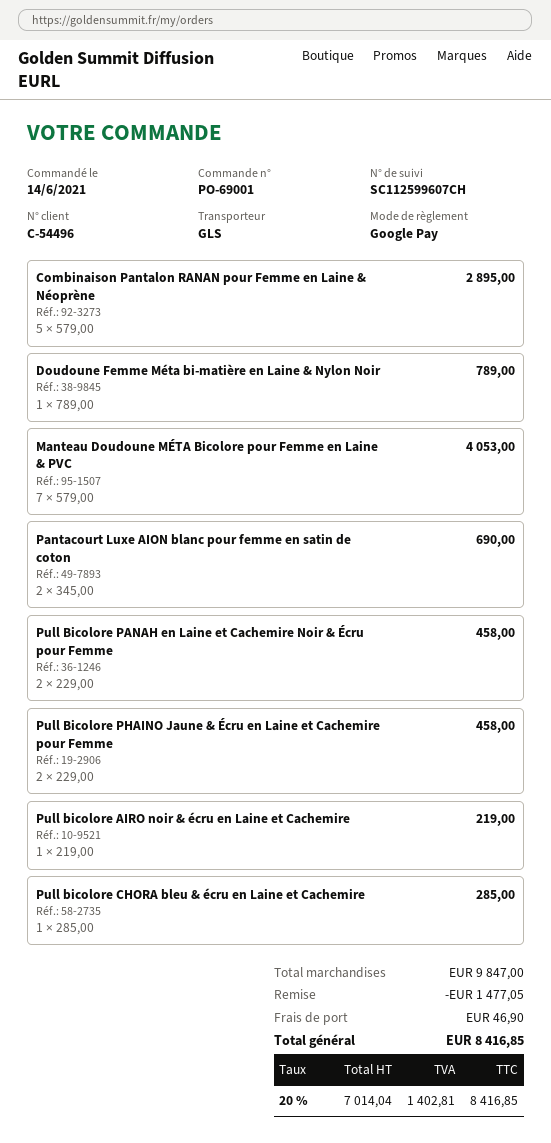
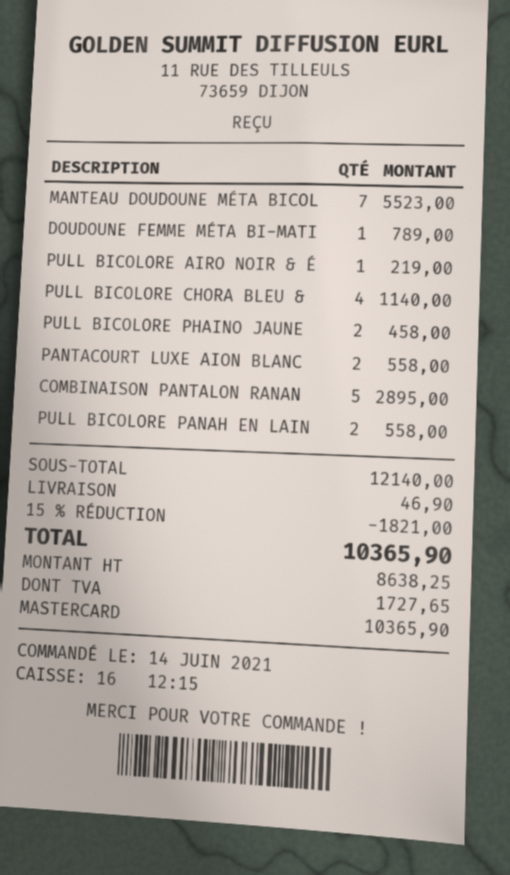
payment method: Google Pay -> Mastercard
Manteau Doudoune MÉTA Bicolore pour Femme en Laine & PVC: 7 for 4053.00 -> 7 for 5523.00
Pantacourt Luxe AION blanc pour femme en satin de coton: 2 for 690.00 -> 2 for 558.00
Pull Bicolore PANAH en Laine et Cachemire Noir & Écru pour Femme: 2 for 458.00 -> 2 for 558.00
Pull bicolore CHORA bleu & écru en Laine et Cachemire: 1 for 285.00 -> 4 for 1140.00
subtotal: 9847.00 -> 12140.00
discount: 1477.05 -> 1821.00
net: 7014.04 -> 8638.25
tax: 1402.81 -> 1727.65
total: 8416.85 -> 10365.90

